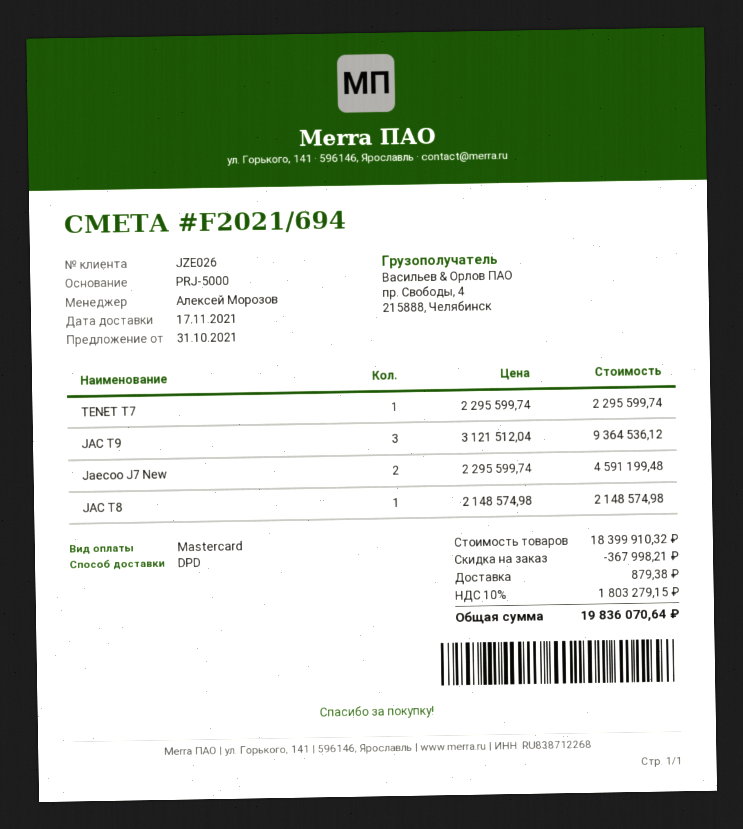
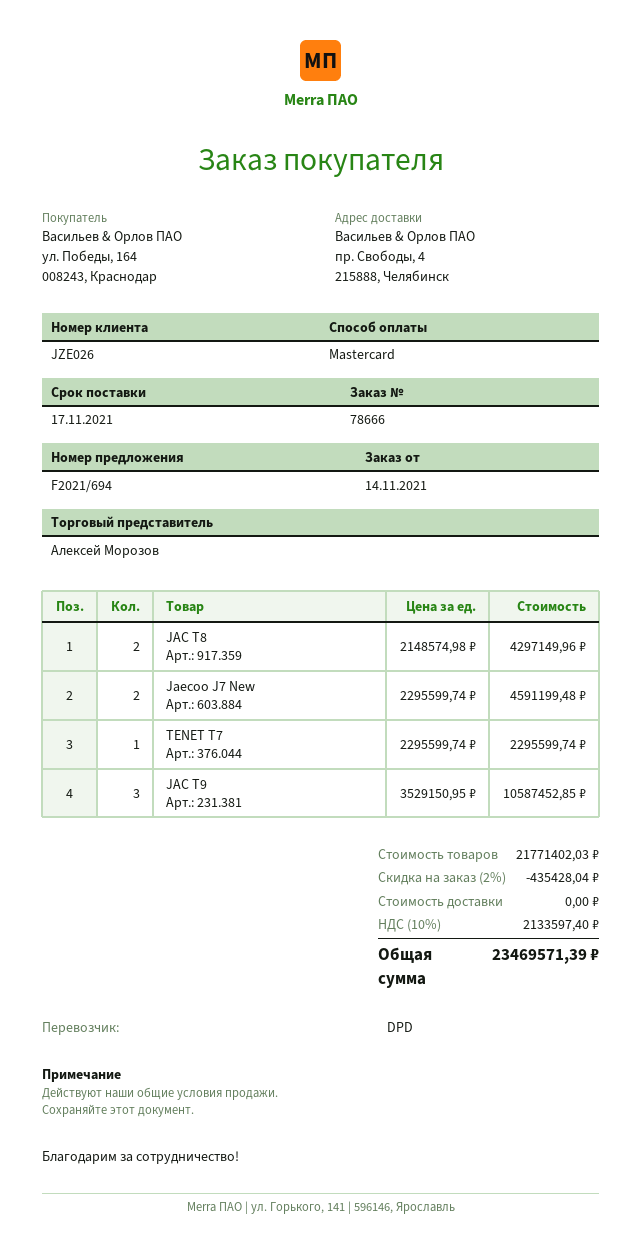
JAC T9: 3 x 3121512.04 = 9364536.12 -> 3 x 3529150.95 = 10587452.85
JAC T8: 1 x 2148574.98 = 2148574.98 -> 2 x 2148574.98 = 4297149.96
subtotal: 18399910.32 -> 21771402.03
discount: 367998.21 -> 435428.04
shipping: 879.38 -> 0.00
tax: 10% = 1803279.15 -> 10% = 2133597.40
total: 19836070.64 -> 23469571.39

